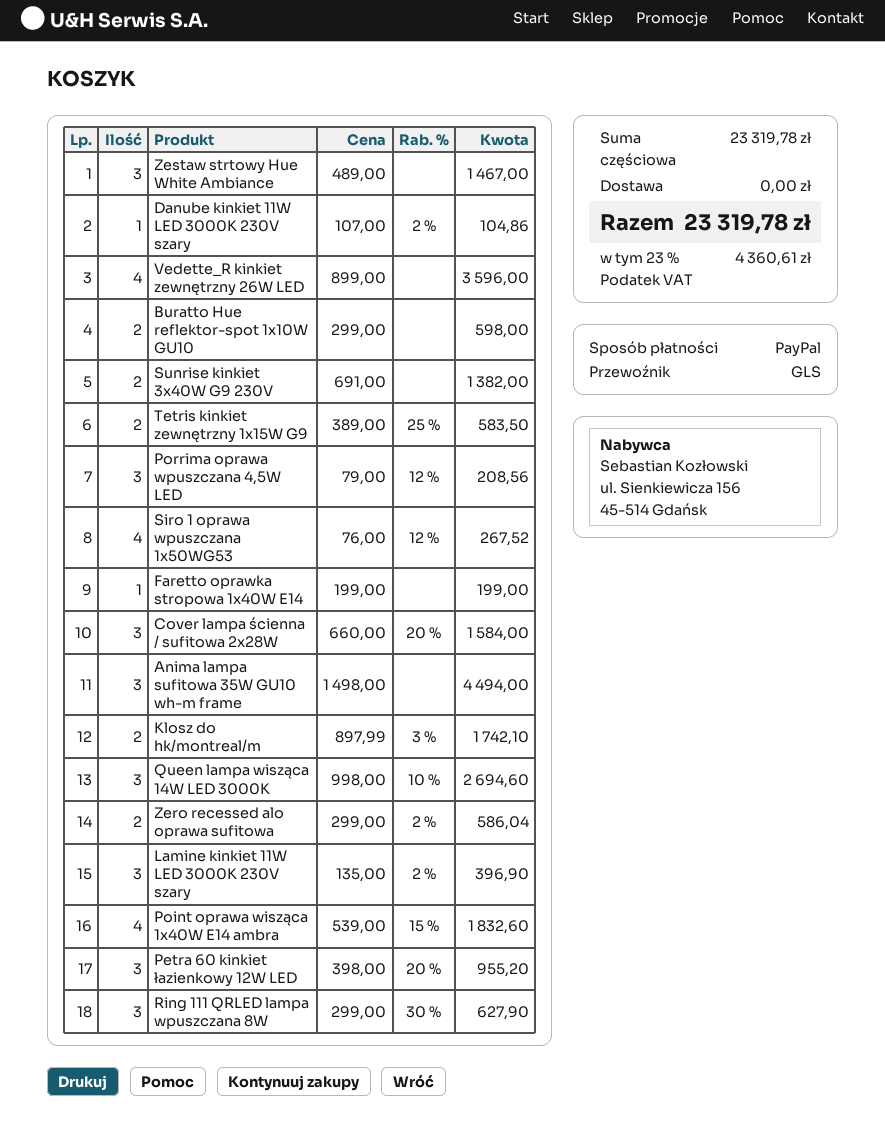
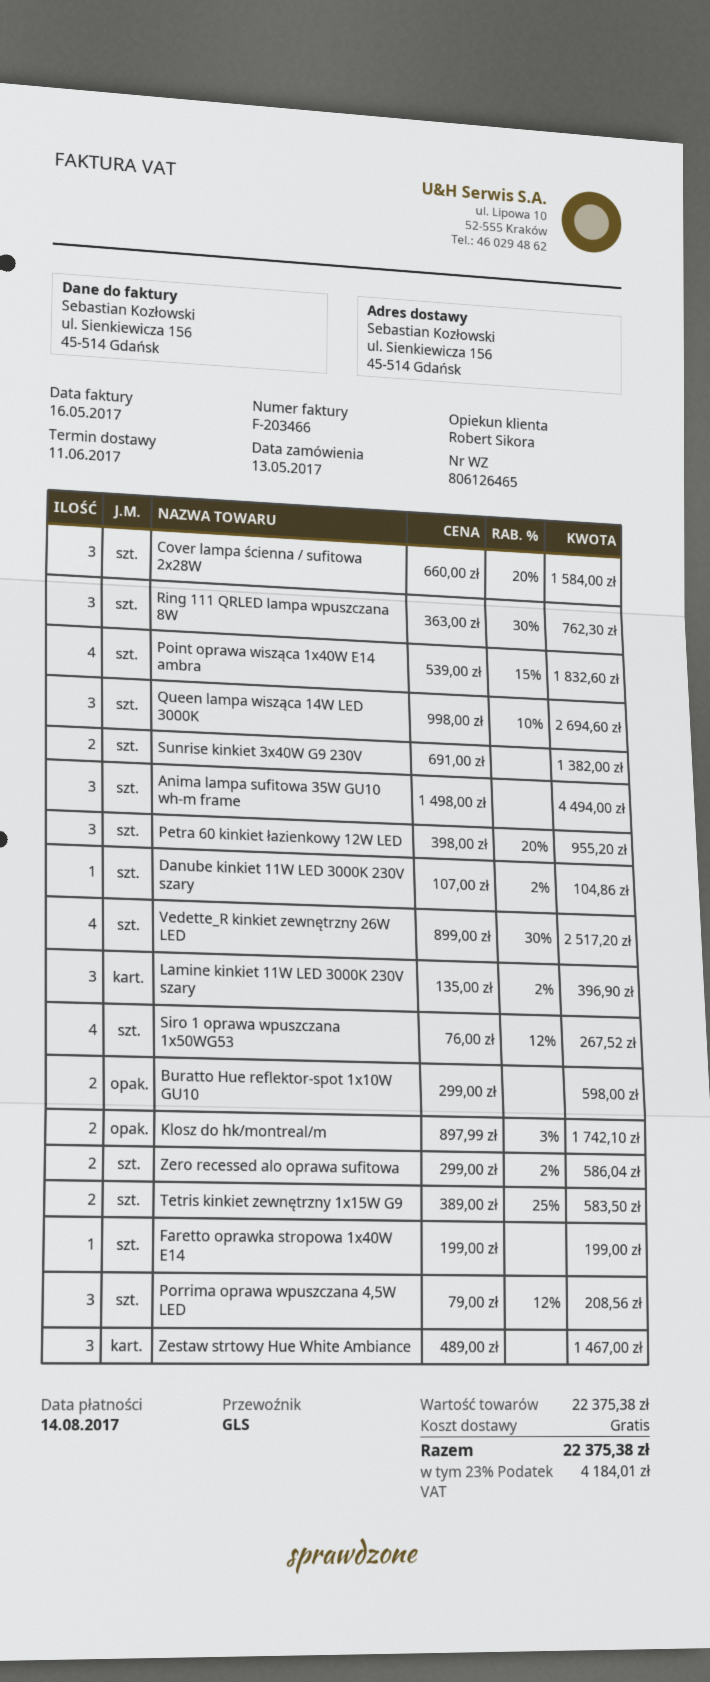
Vedette_R kinkiet zewnętrzny 26W LED: 4 x 899.00 = 3596.00 -> 4 x 899.00 - 30% = 2517.20
Ring 111 QRLED lampa wpuszczana 8W: 3 x 299.00 - 30% = 627.90 -> 3 x 363.00 - 30% = 762.30
subtotal: 23319.78 -> 22375.38
tax: 23% = 4360.61 -> 23% = 4184.01
total: 23319.78 -> 22375.38

